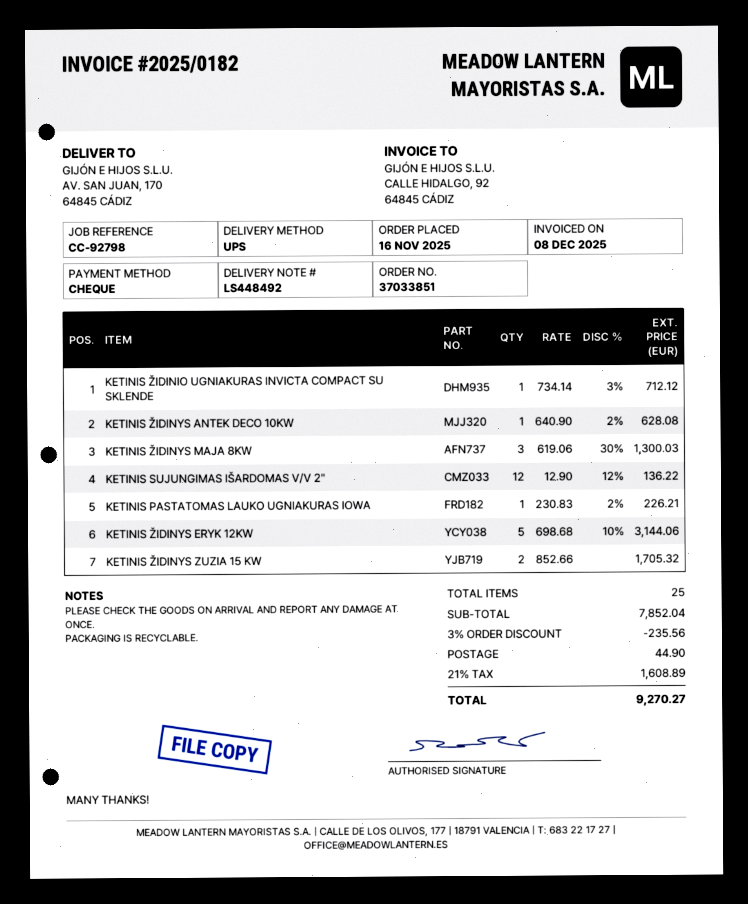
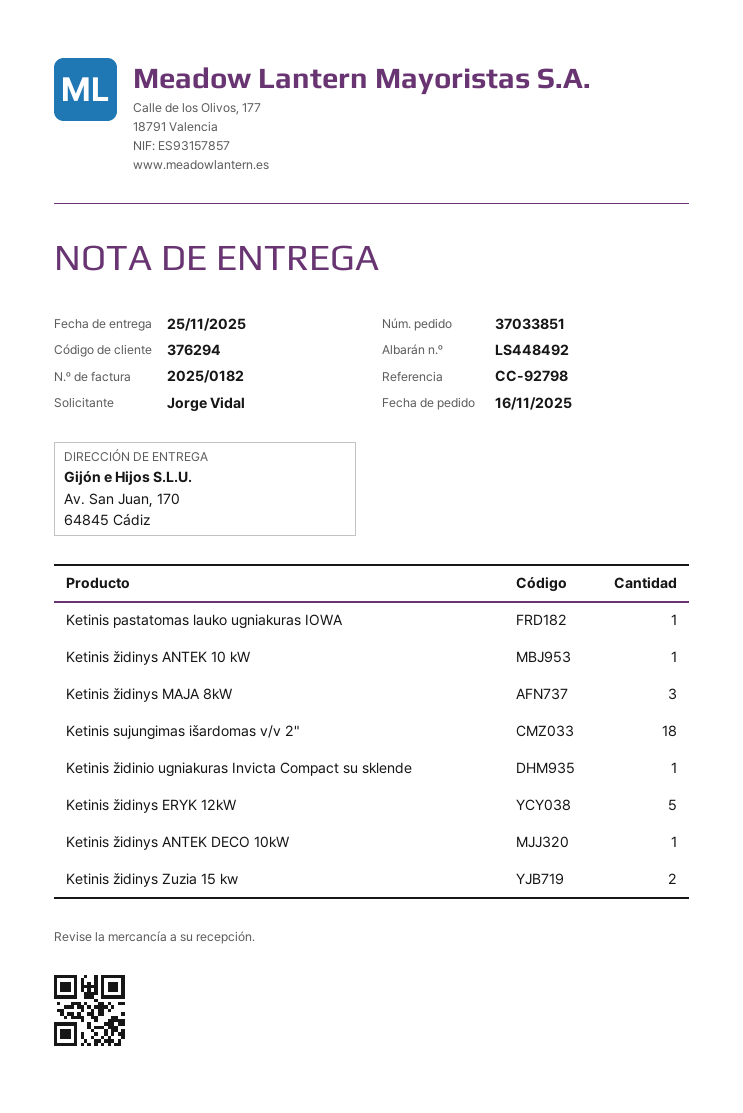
KETINIS SUJUNGIMAS IŠARDOMAS V/V 2": 12 -> 18
Ketinis židinys ANTEK 10 kW: none -> 1

